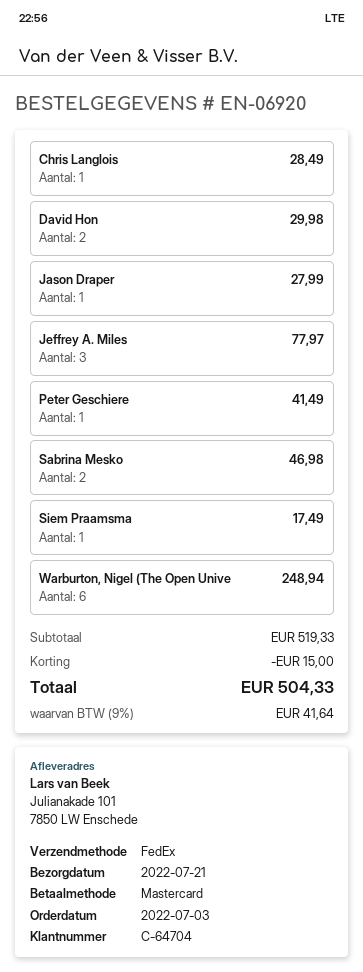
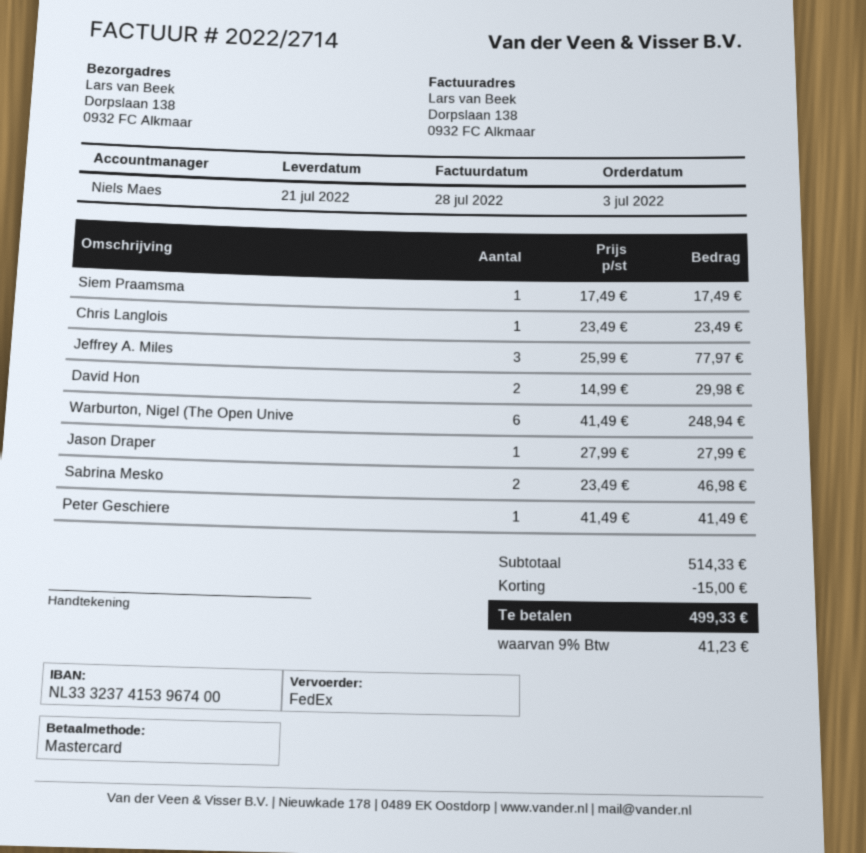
ship to: Julianakade 101, 7850 LW Enschede -> Dorpslaan 138, 0932 FC Alkmaar
Chris Langlois: 1 for 28.49 -> 1 for 23.49
subtotal: 519.33 -> 514.33
tax: 9% = 41.64 -> 9% = 41.23
total: 504.33 -> 499.33

